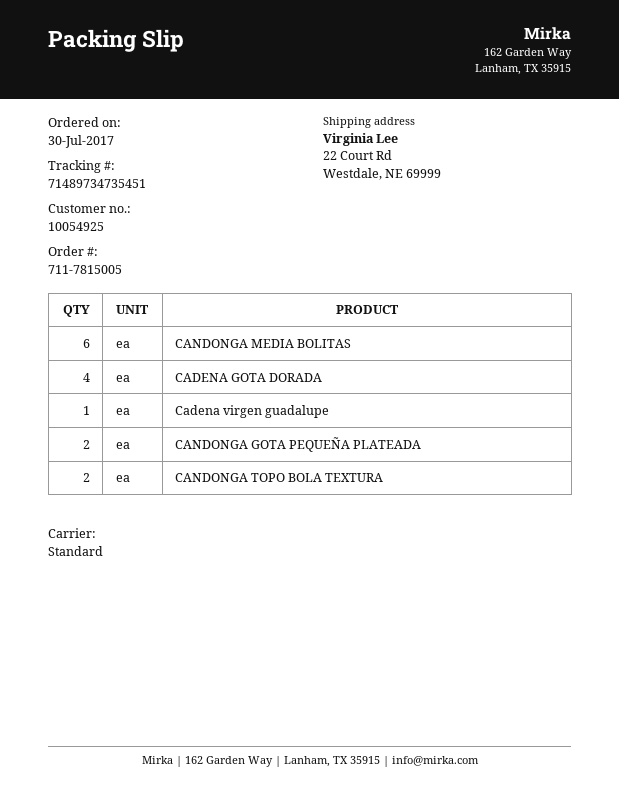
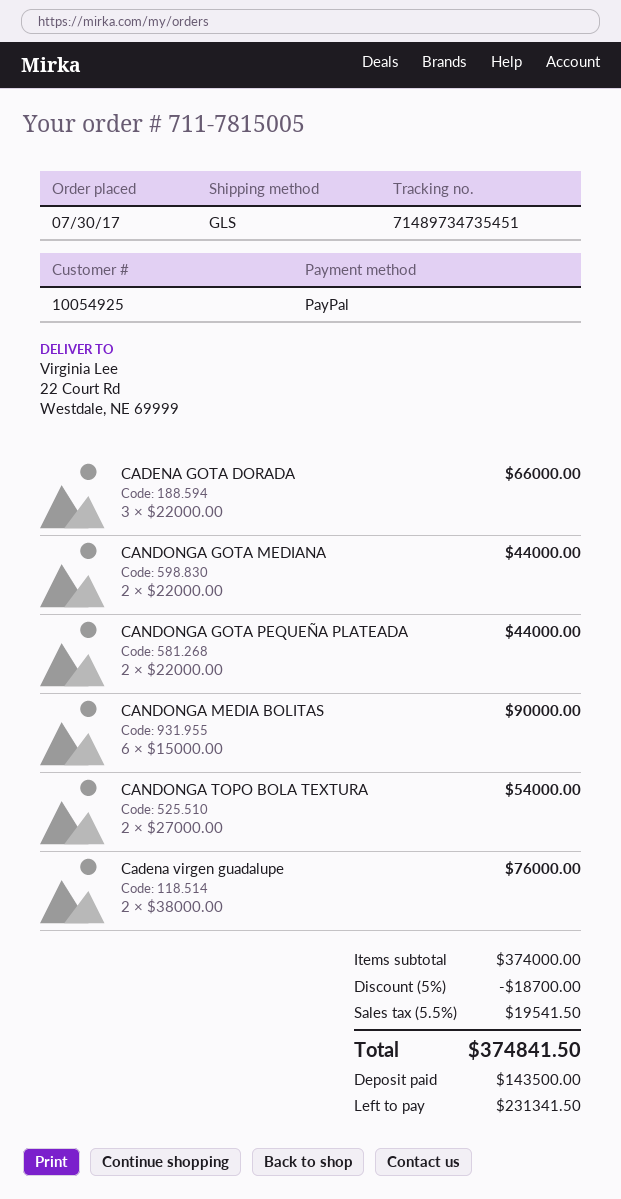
shipping method: standard -> GLS
CADENA GOTA DORADA: 4 -> 3
Cadena virgen guadalupe: 1 -> 2
CANDONGA GOTA MEDIANA: none -> 2

